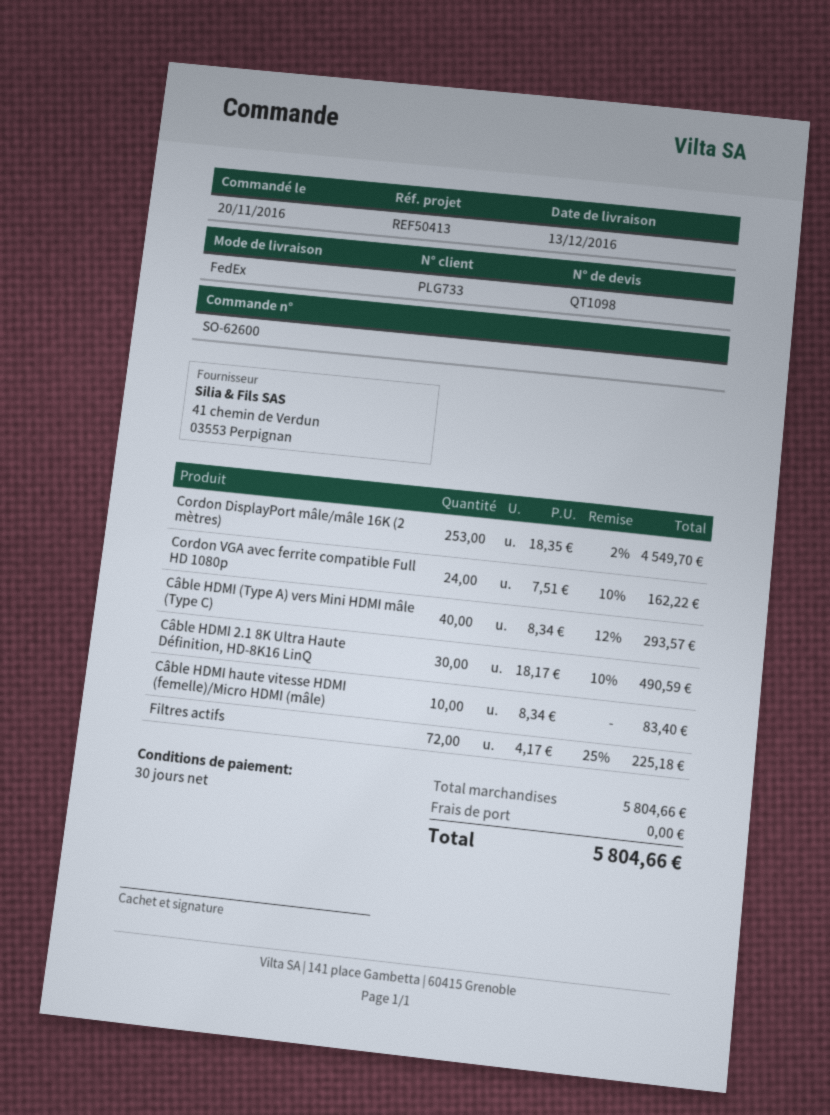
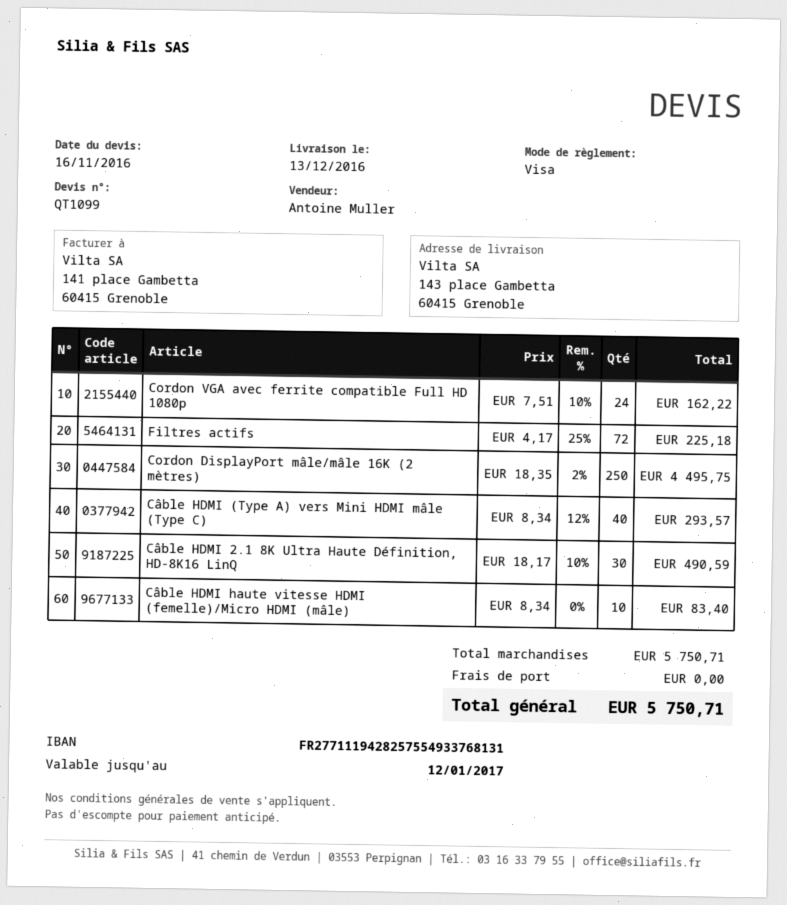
quote number: QT1098 -> QT1099
Cordon DisplayPort mâle/mâle 16K (2 mètres): 253 x 18.35 - 2% = 4549.70 -> 250 x 18.35 - 2% = 4495.75
subtotal: 5804.66 -> 5750.71
total: 5804.66 -> 5750.71

